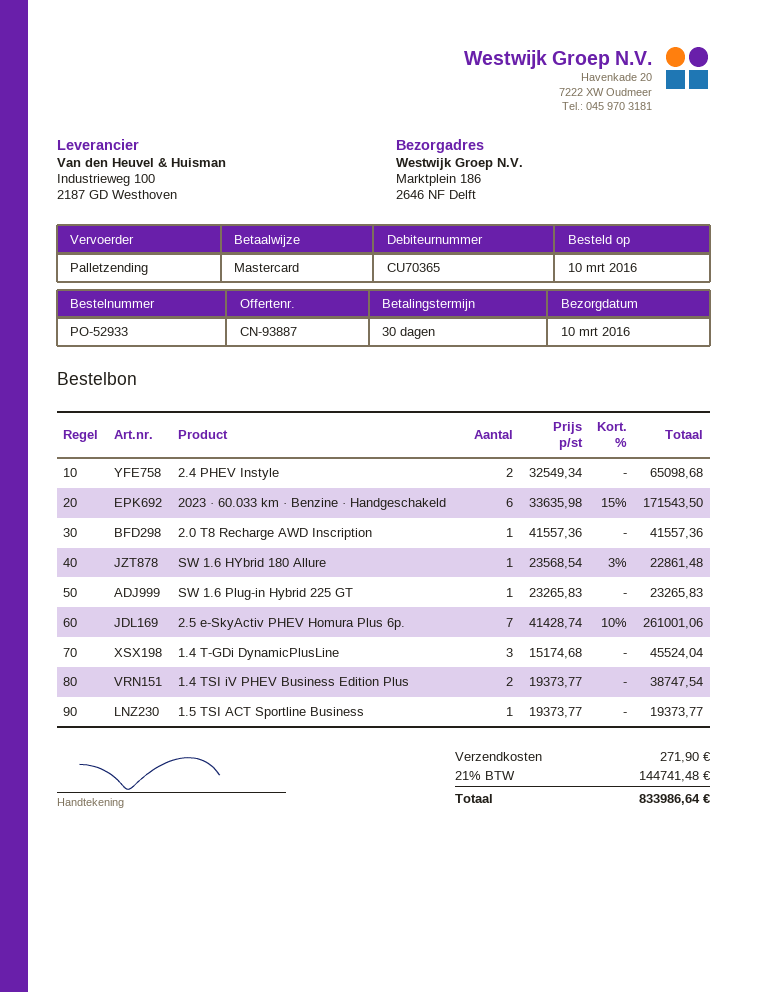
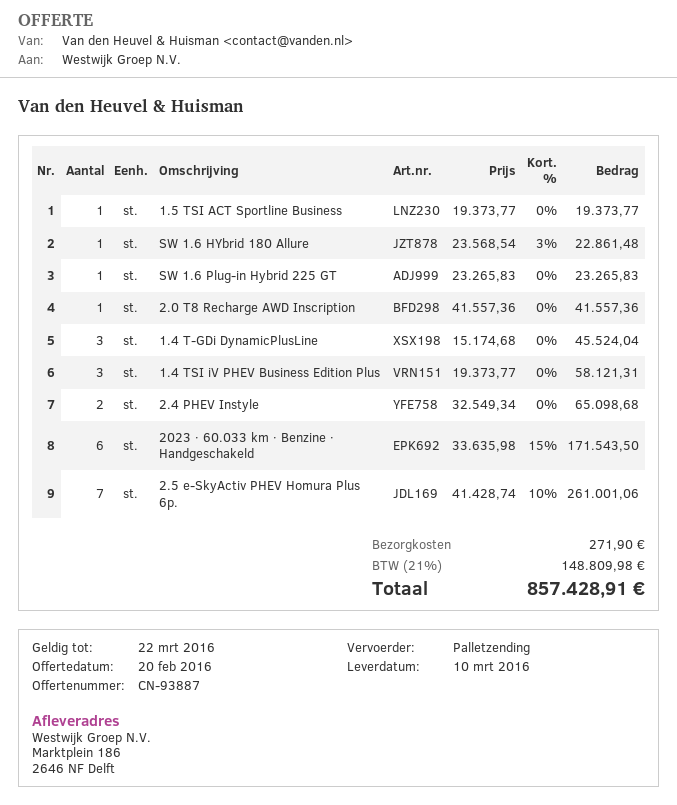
1.4 TSI iV PHEV Business Edition Plus: 2 x 19373.77 = 38747.54 -> 3 x 19373.77 = 58121.31
tax: 21% = 144741.48 -> 21% = 148809.98
total: 833986.64 -> 857428.91

